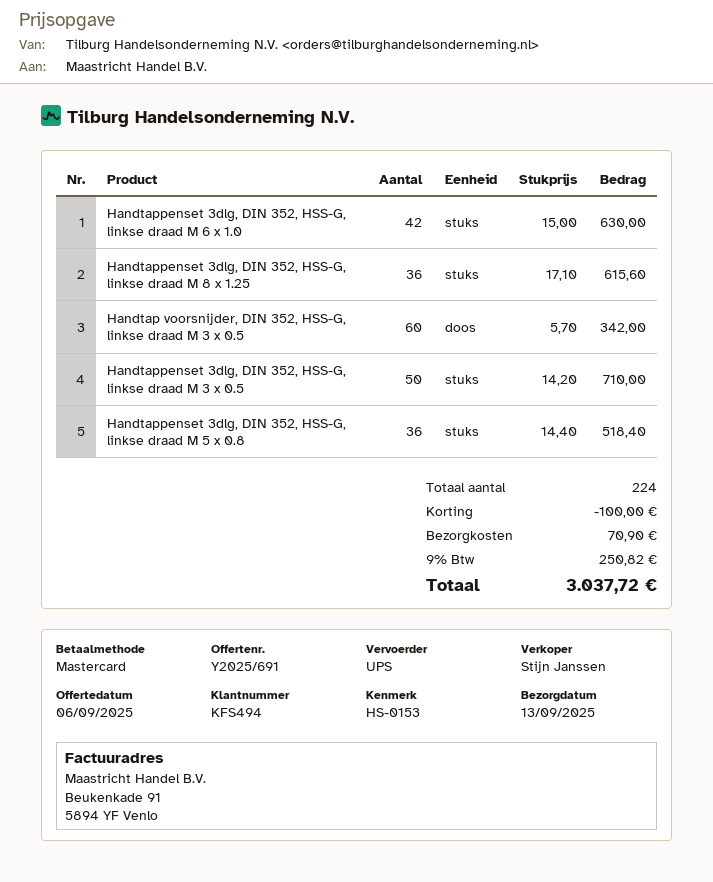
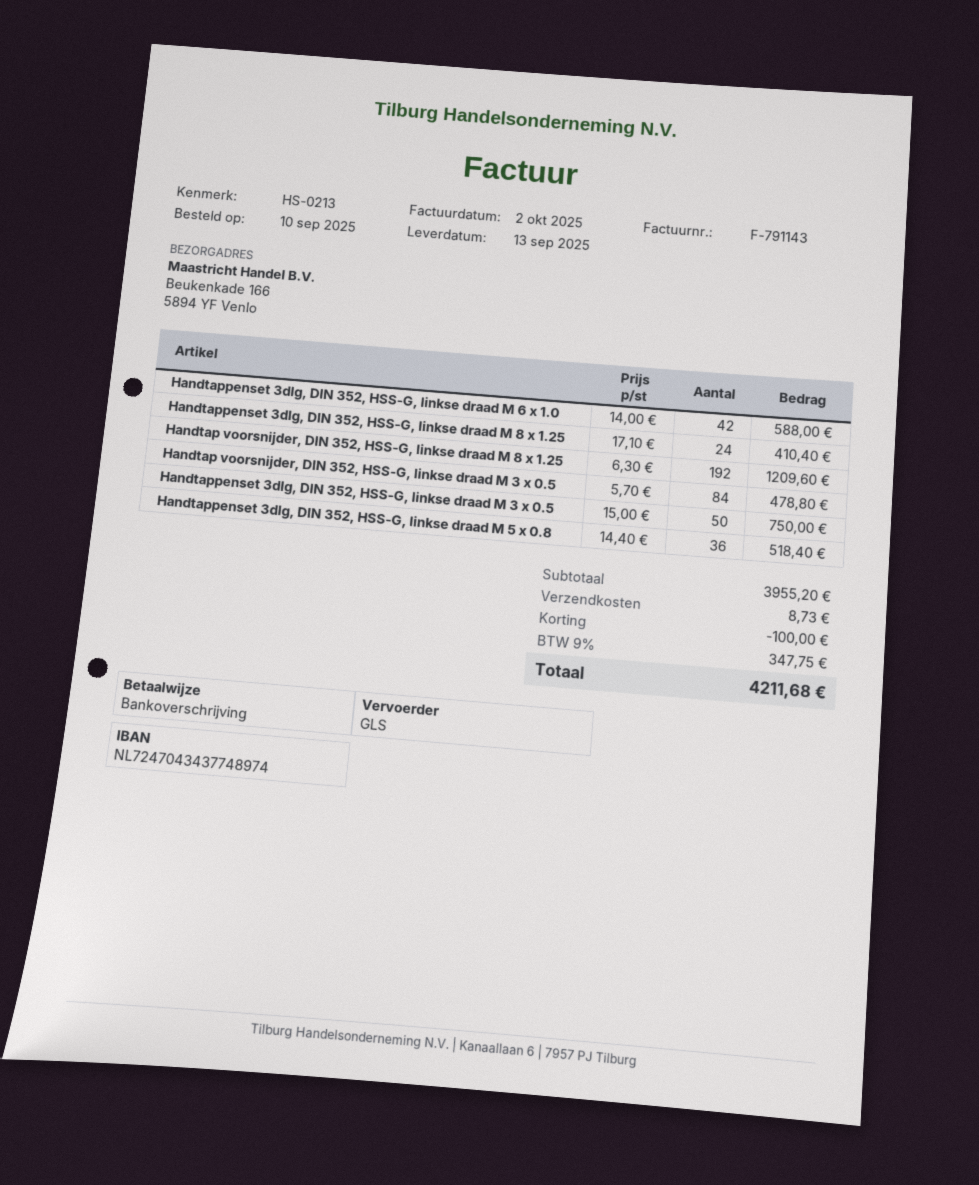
reference: HS-0153 -> HS-0213
payment method: Mastercard -> bank transfer
shipping method: UPS -> GLS
Handtappenset 3dlg, DIN 352, HSS-G, linkse draad M 6 x 1.0: 42 x 15.00 = 630.00 -> 42 x 14.00 = 588.00
Handtappenset 3dlg, DIN 352, HSS-G, linkse draad M 8 x 1.25: 36 x 17.10 = 615.60 -> 24 x 17.10 = 410.40
Handtap voorsnijder, DIN 352, HSS-G, linkse draad M 3 x 0.5: 60 x 5.70 = 342.00 -> 84 x 5.70 = 478.80
Handtappenset 3dlg, DIN 352, HSS-G, linkse draad M 3 x 0.5: 50 x 14.20 = 710.00 -> 50 x 15.00 = 750.00
Handtap voorsnijder, DIN 352, HSS-G, linkse draad M 8 x 1.25: none -> 192 x 6.30 = 1209.60
shipping: 70.90 -> 8.73
tax: 9% = 250.82 -> 9% = 347.75
total: 3037.72 -> 4211.68

